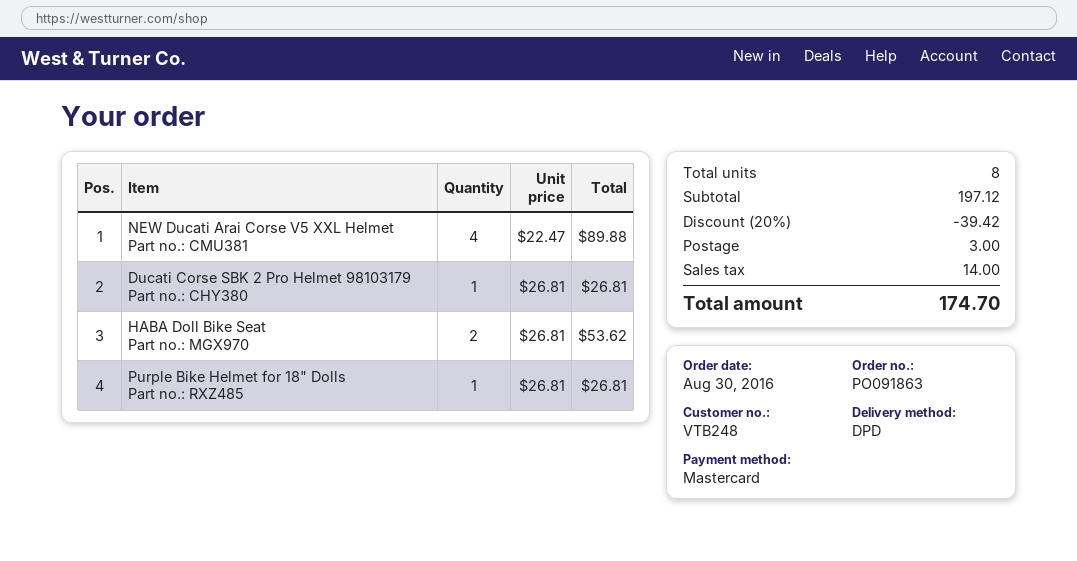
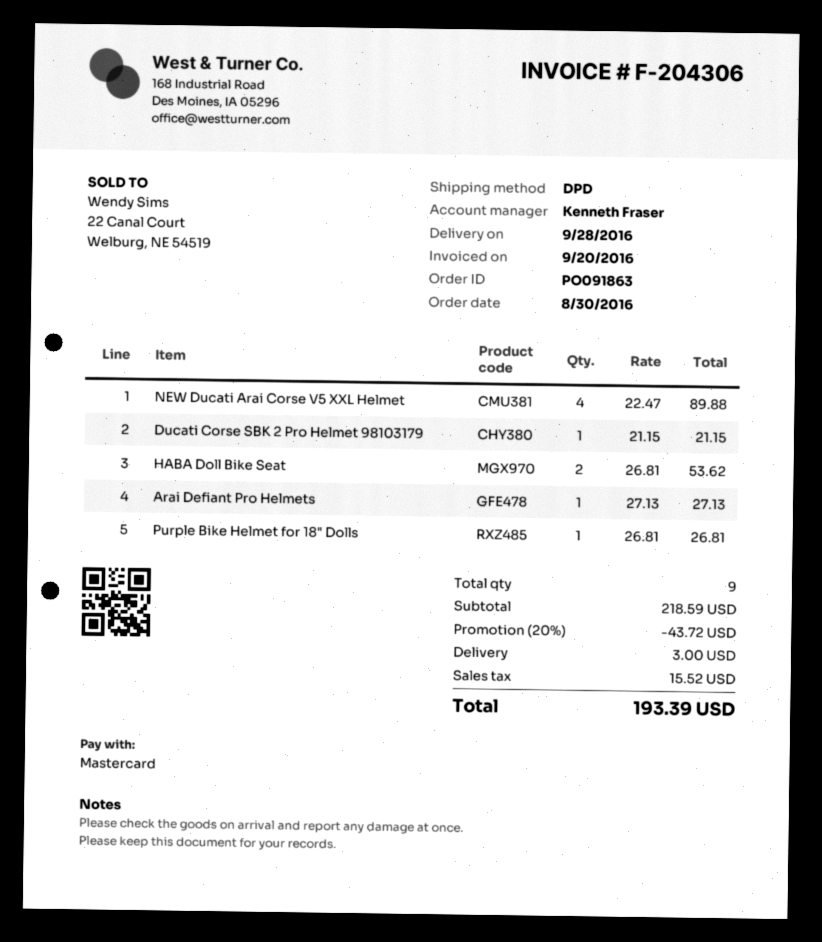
Ducati Corse SBK 2 Pro Helmet 98103179: 1 x 26.81 = 26.81 -> 1 x 21.15 = 21.15
Arai Defiant Pro Helmets: none -> 1 x 27.13 = 27.13
total quantity: 8 -> 9
subtotal: 197.12 -> 218.59
discount: 20% = 39.42 -> 20% = 43.72
tax: 14.00 -> 15.52
total: 174.70 -> 193.39

